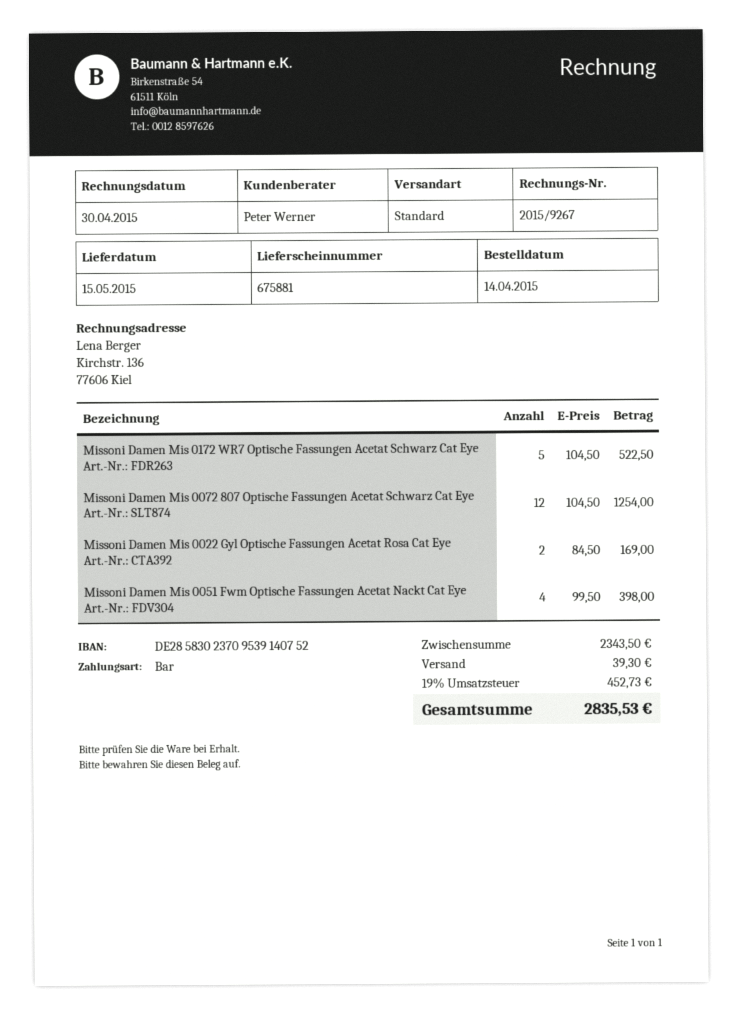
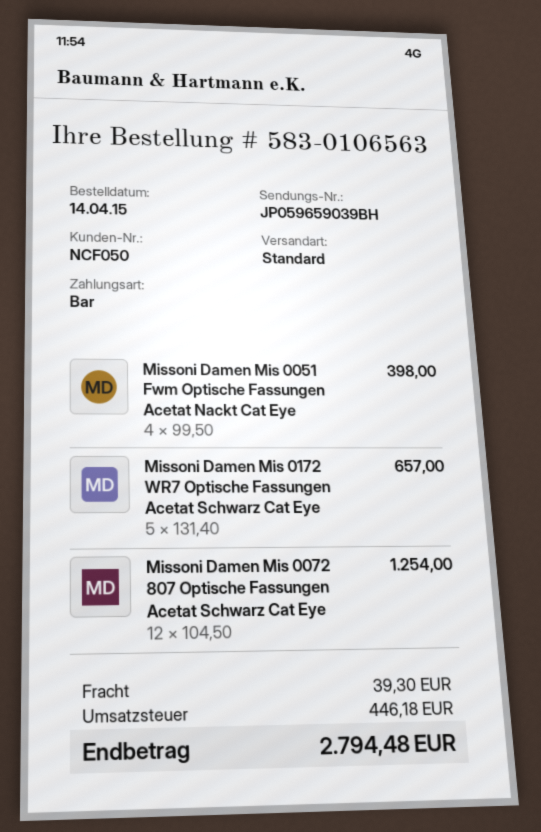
Missoni Damen Mis 0172 WR7 Optische Fassungen Acetat Schwarz Cat Eye: 5 x 104.50 = 522.50 -> 5 x 131.40 = 657.00
Missoni Damen Mis 0022 Gyl Optische Fassungen Acetat Rosa Cat Eye: 2 x 84.50 = 169.00 -> none
tax: 452.73 -> 446.18
total: 2835.53 -> 2794.48

